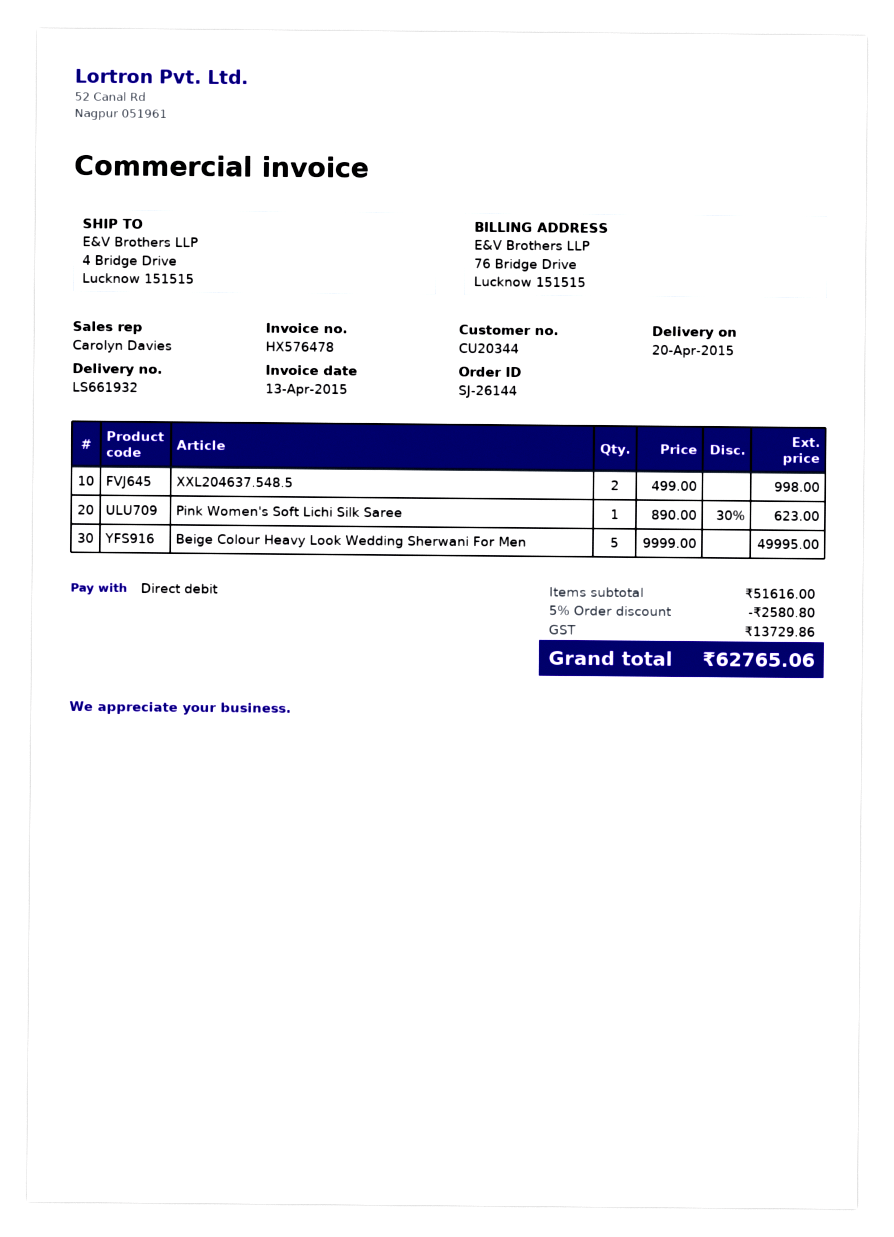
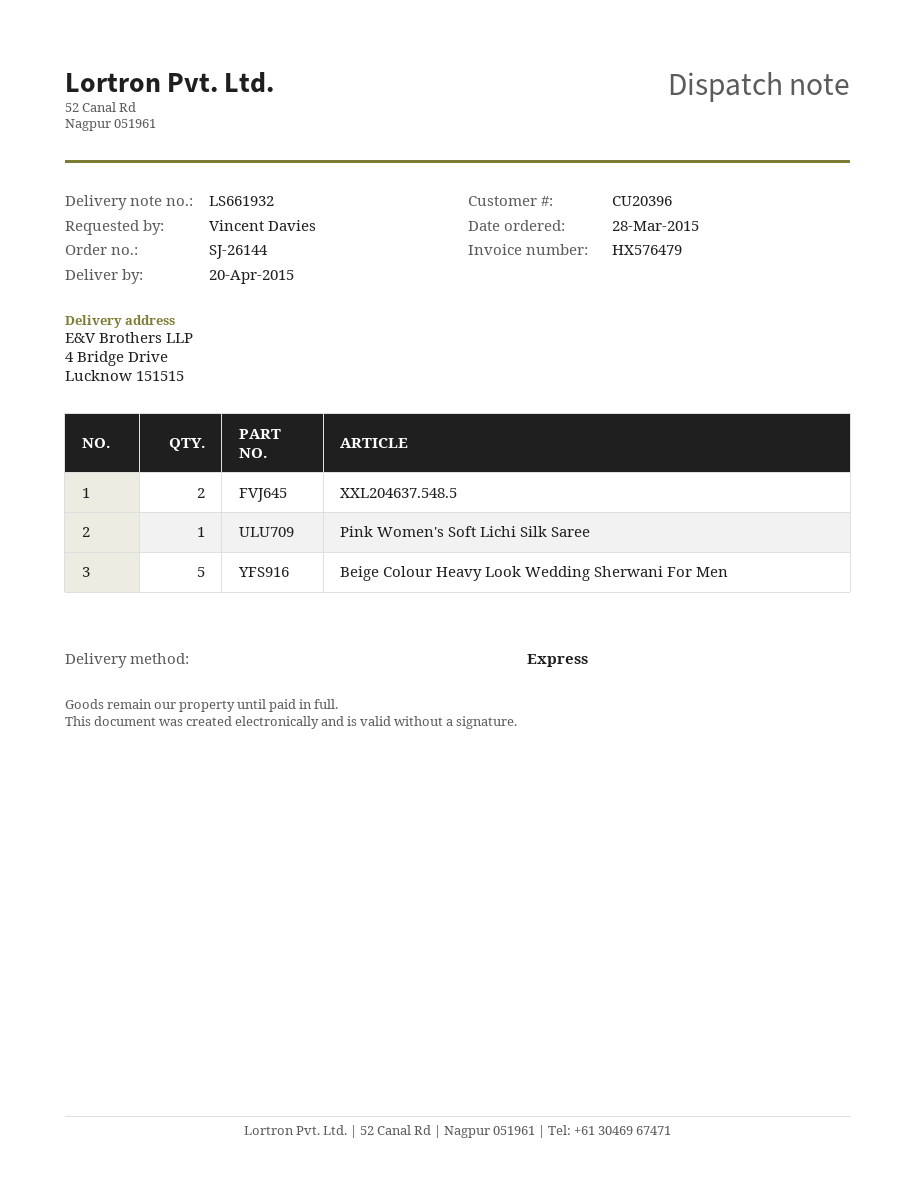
invoice number: HX576478 -> HX576479
customer number: CU20344 -> CU20396

